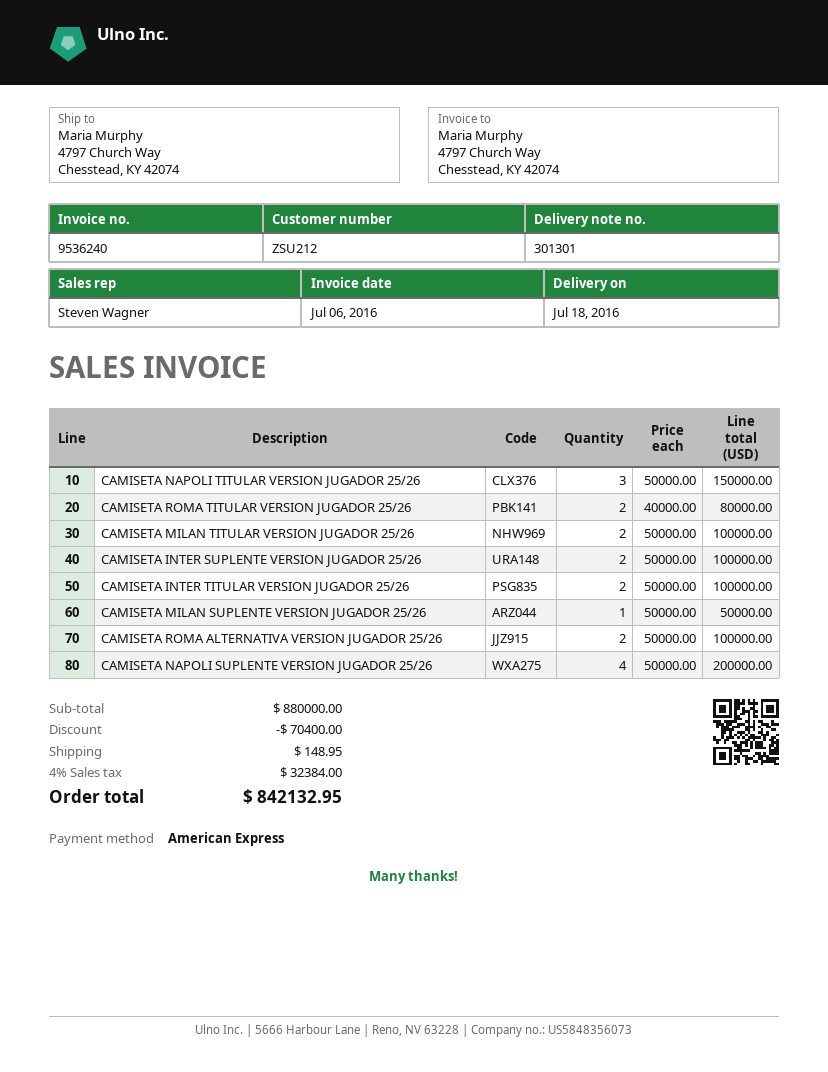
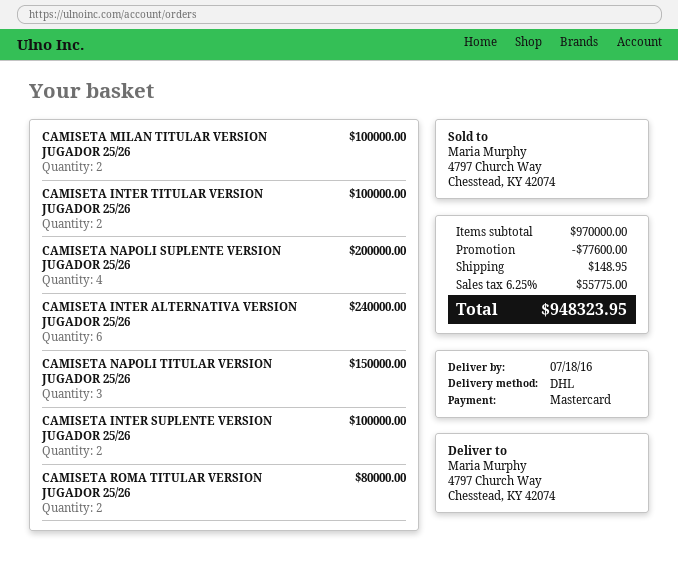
payment method: American Express -> Mastercard
CAMISETA MILAN SUPLENTE VERSION JUGADOR 25/26: 1 for 50000.00 -> none
CAMISETA ROMA ALTERNATIVA VERSION JUGADOR 25/26: 2 for 100000.00 -> none
CAMISETA INTER ALTERNATIVA VERSION JUGADOR 25/26: none -> 6 for 240000.00
subtotal: 880000.00 -> 970000.00
discount: 70400.00 -> 77600.00
tax: 4% = 32384.00 -> 6.25% = 55775.00
total: 842132.95 -> 948323.95

